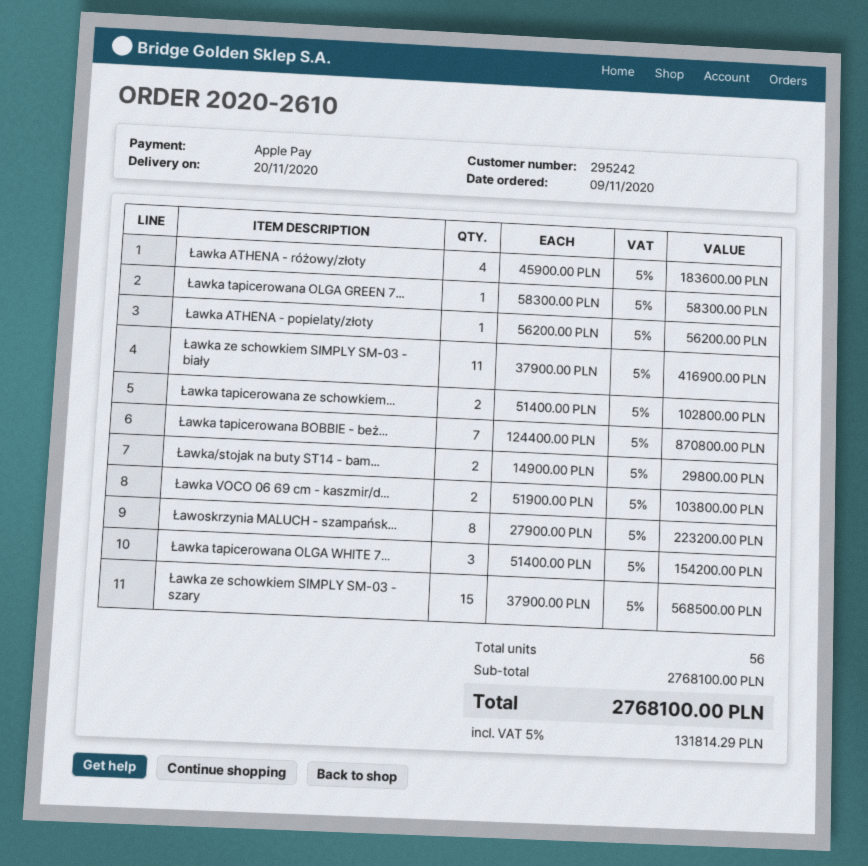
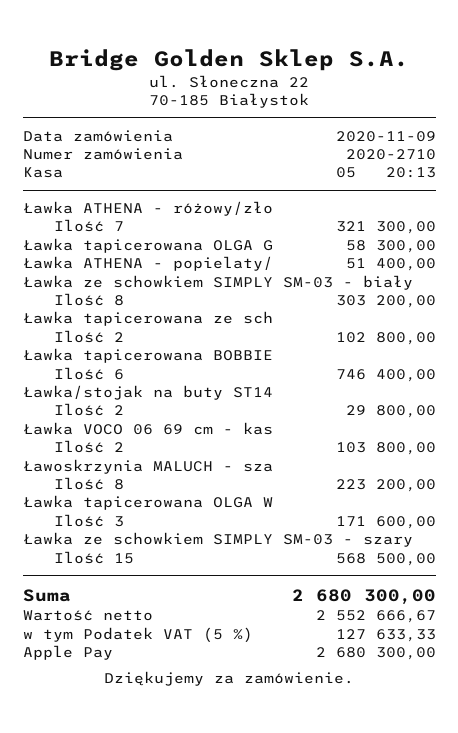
order number: 2020-2610 -> 2020-2710
Ławka ATHENA - różowy/złoty: 4 for 183600.00 -> 7 for 321300.00
Ławka ATHENA - popielaty/złoty: 1 for 56200.00 -> 1 for 51400.00
Ławka ze schowkiem SIMPLY SM-03 - biały: 11 for 416900.00 -> 8 for 303200.00
Ławka tapicerowana BOBBIE - beż...: 7 for 870800.00 -> 6 for 746400.00
Ławka tapicerowana OLGA WHITE 7...: 3 for 154200.00 -> 3 for 171600.00
tax: 5% = 131814.29 -> 5% = 127633.33
total: 2768100.00 -> 2680300.00

